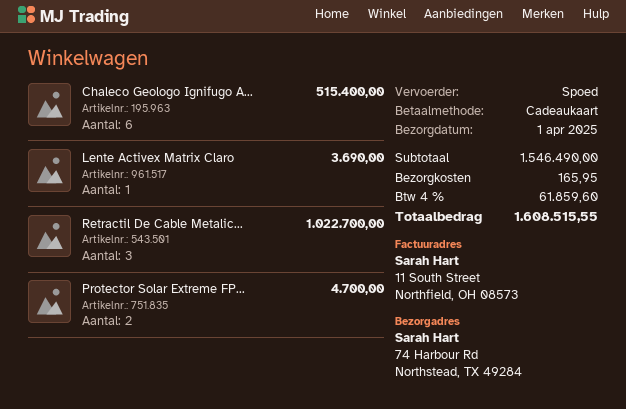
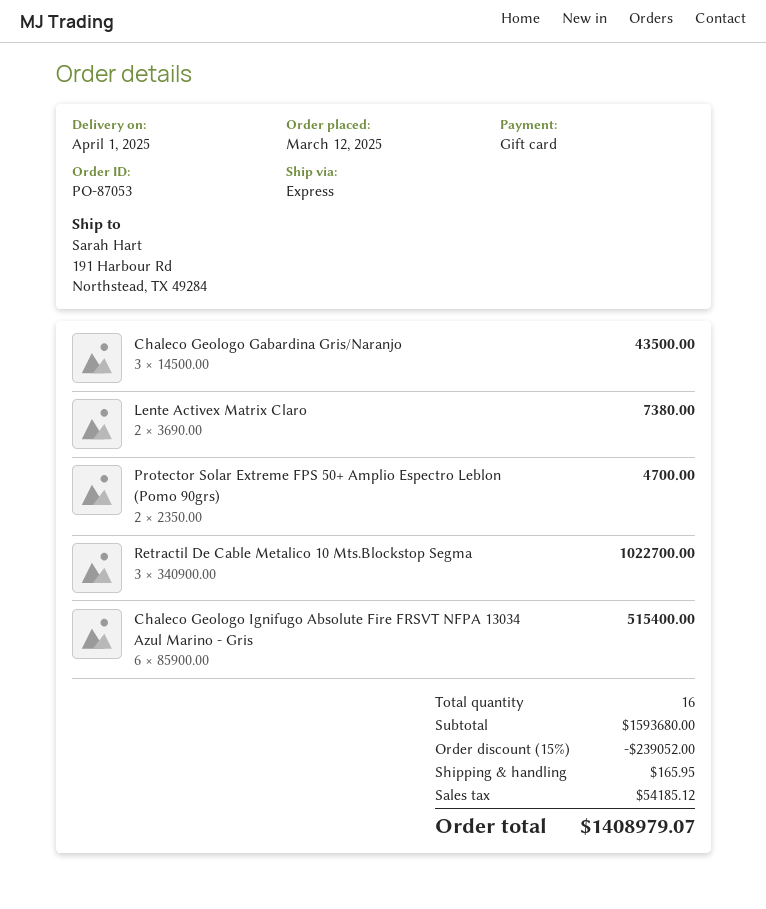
ship to: 74 Harbour Rd, Northstead, TX 49284 -> 191 Harbour Rd, Northstead, TX 49284
Lente Activex Matrix Claro: 1 for 3690.00 -> 2 for 7380.00
Chaleco Geologo Gabardina Gris/Naranjo: none -> 3 for 43500.00
subtotal: 1546490.00 -> 1593680.00
discount: none -> 15% = 239052.00
tax: 61859.60 -> 54185.12
total: 1608515.55 -> 1408979.07

